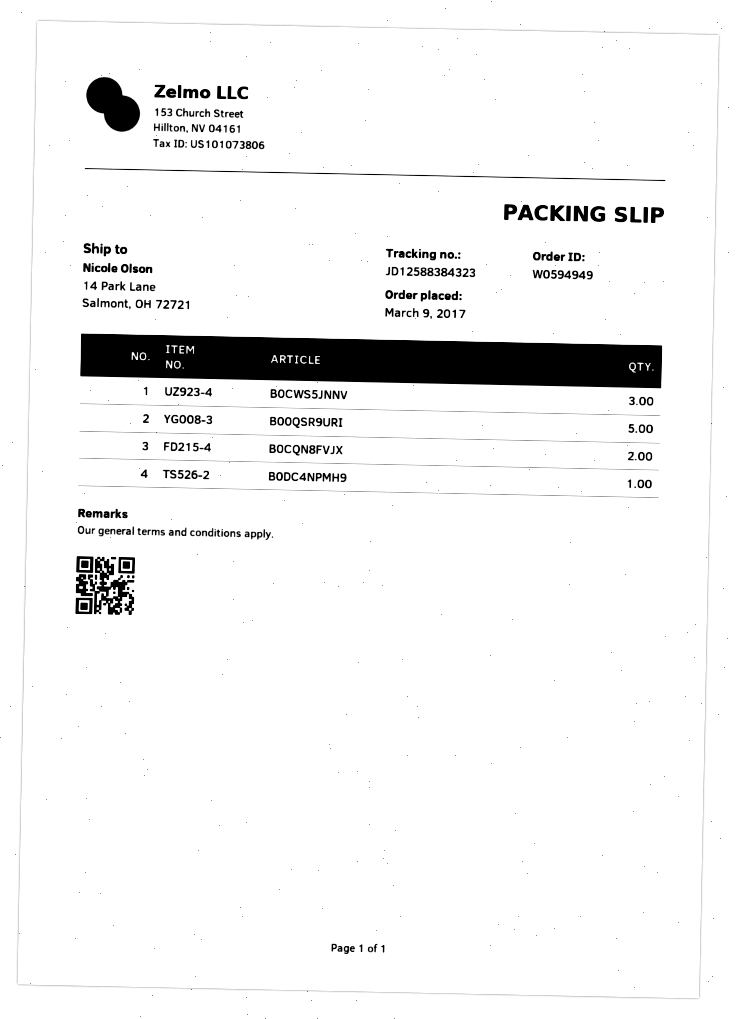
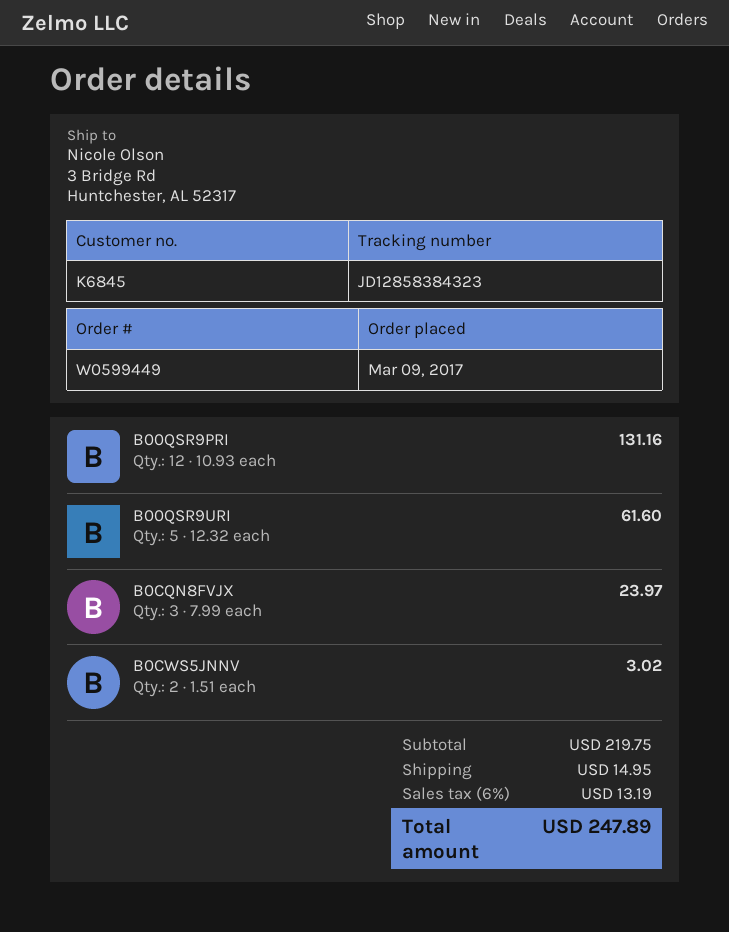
order number: W0594949 -> W0599449
tracking number: JD12588384323 -> JD12858384323
ship to: 14 Park Lane, Salmont, OH 72721 -> 3 Bridge Rd, Huntchester, AL 52317
B0CWS5JNNV: 3 -> 2
B0CQN8FVJX: 2 -> 3
B0DC4NPMH9: 1 -> none
B00QSR9PRI: none -> 12

